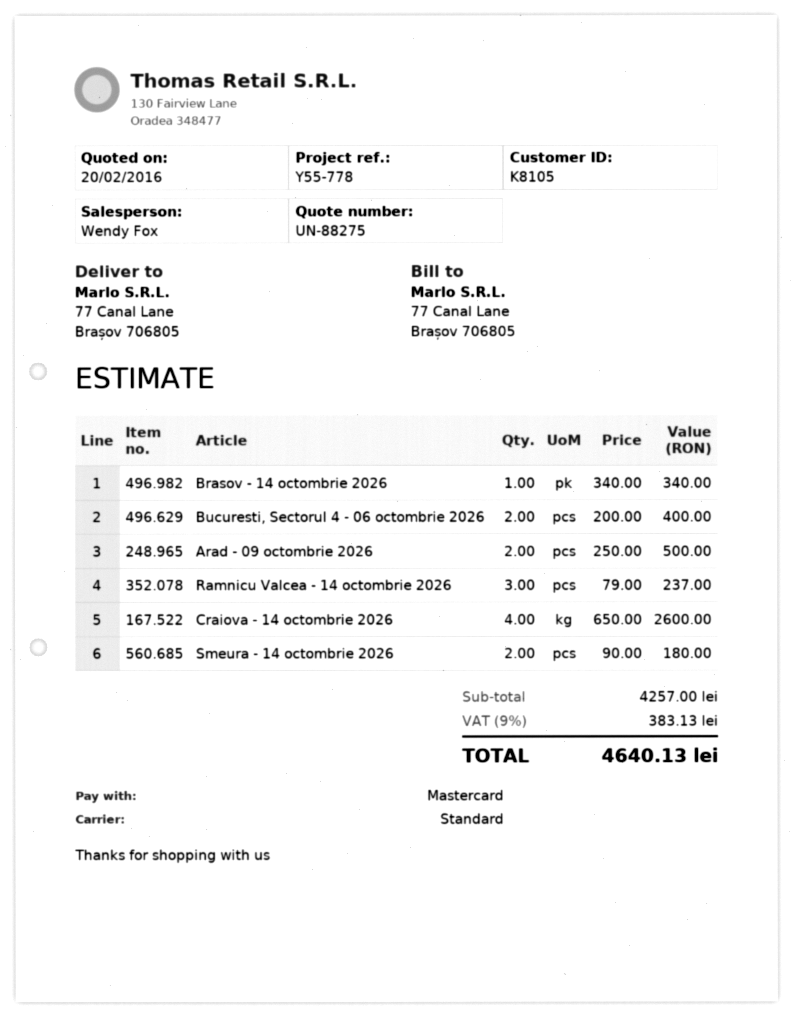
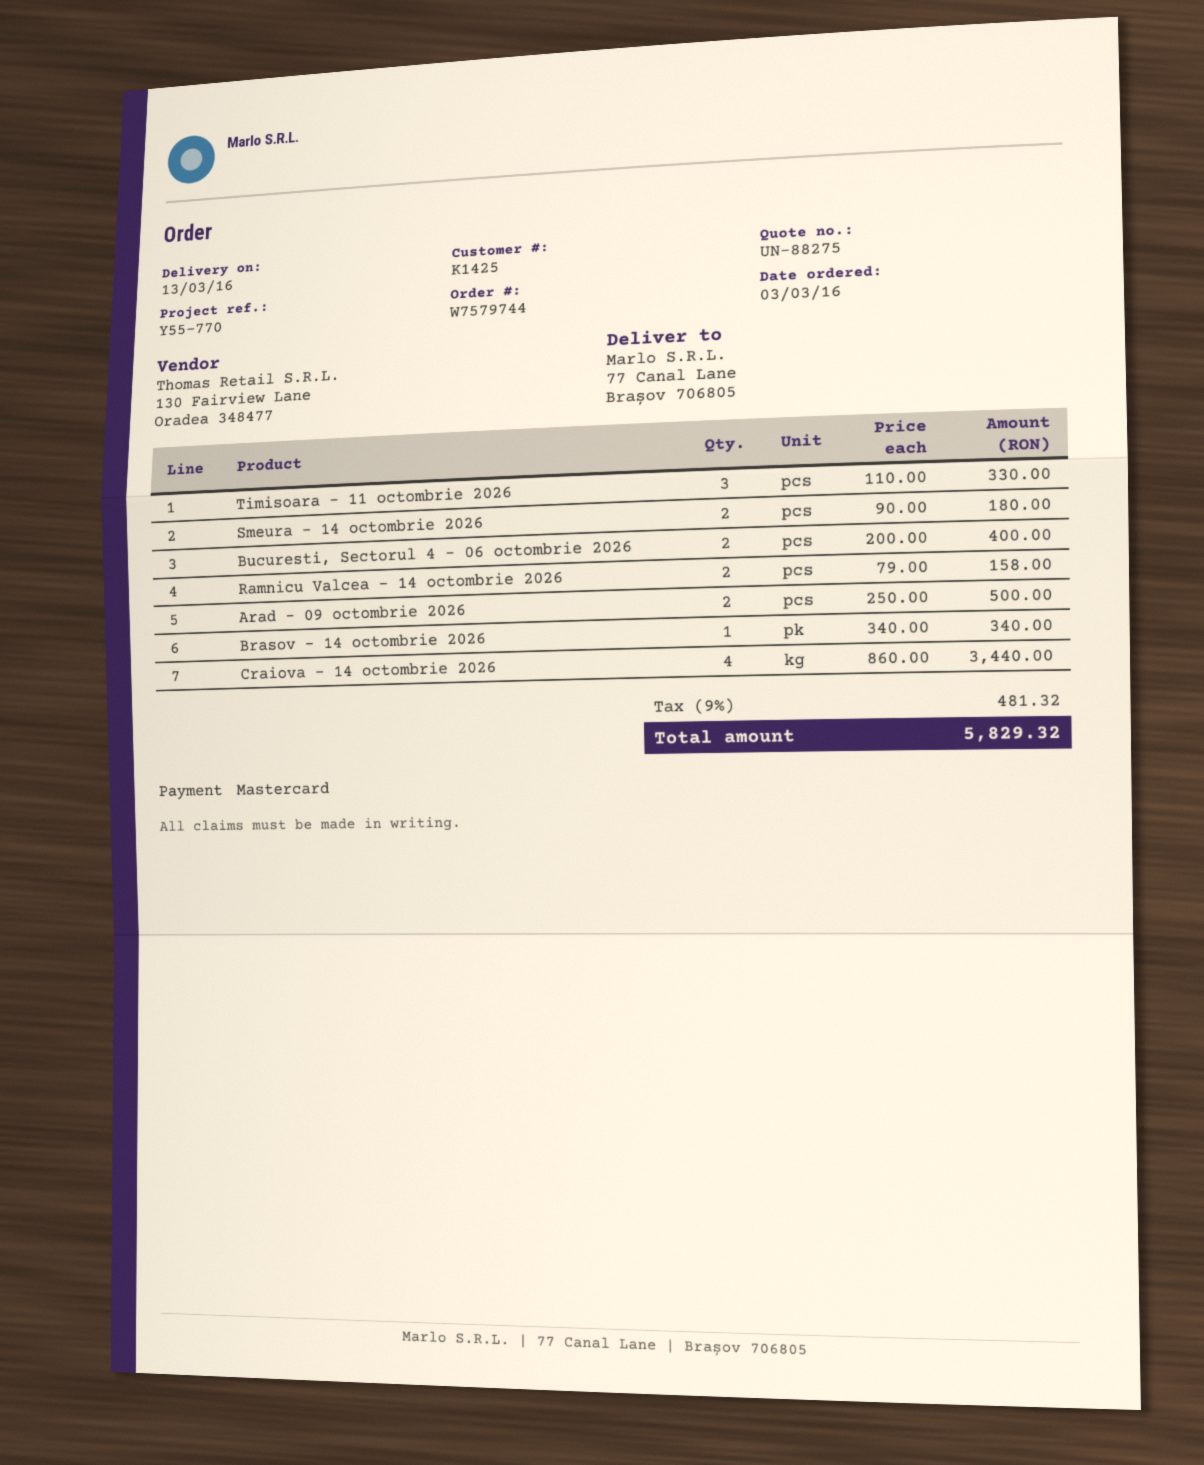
customer number: K8105 -> K1425
reference: Y55-778 -> Y55-770
Ramnicu Valcea - 14 octombrie 2026: 3 x 79.00 = 237.00 -> 2 x 79.00 = 158.00
Craiova - 14 octombrie 2026: 4 x 650.00 = 2600.00 -> 4 x 860.00 = 3440.00
Timisoara - 11 octombrie 2026: none -> 3 x 110.00 = 330.00
tax: 9% = 383.13 -> 9% = 481.32
total: 4640.13 -> 5829.32

